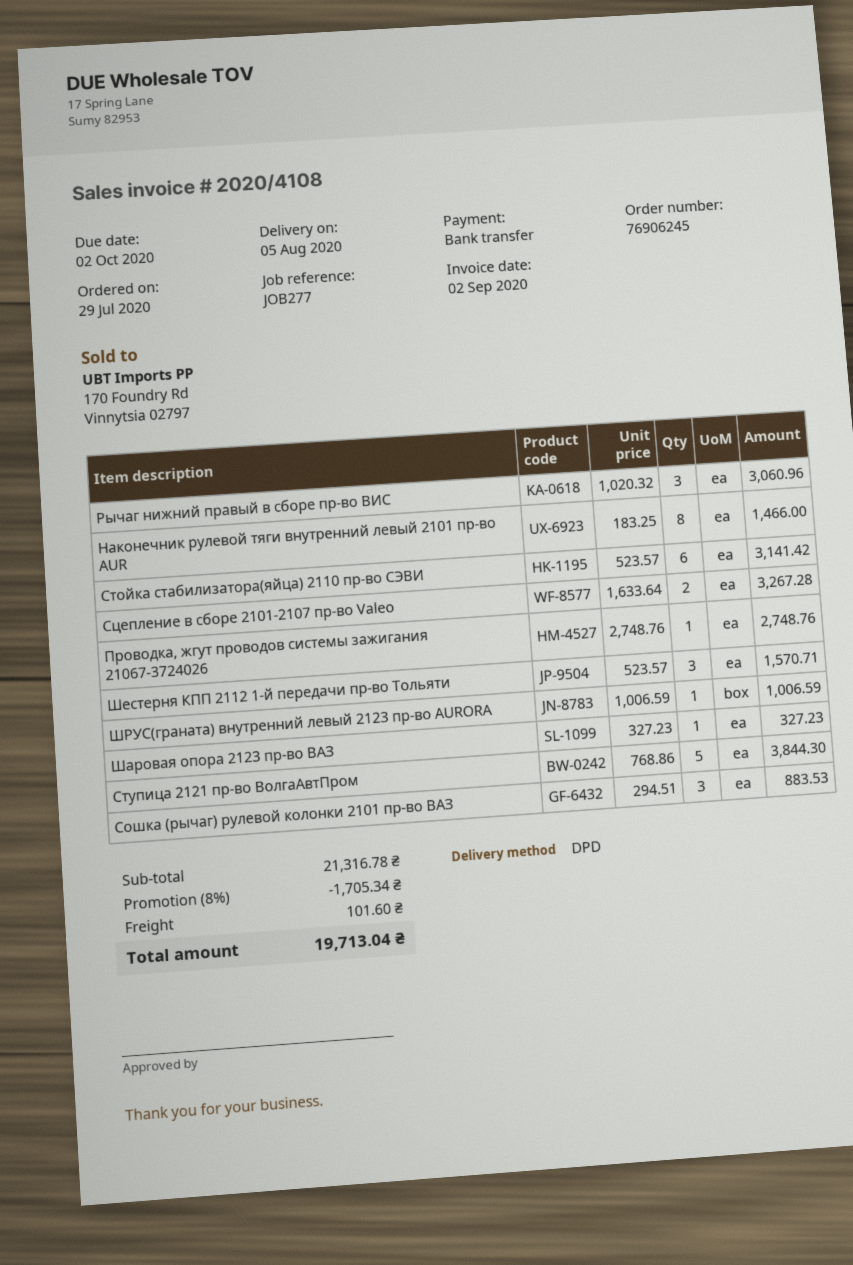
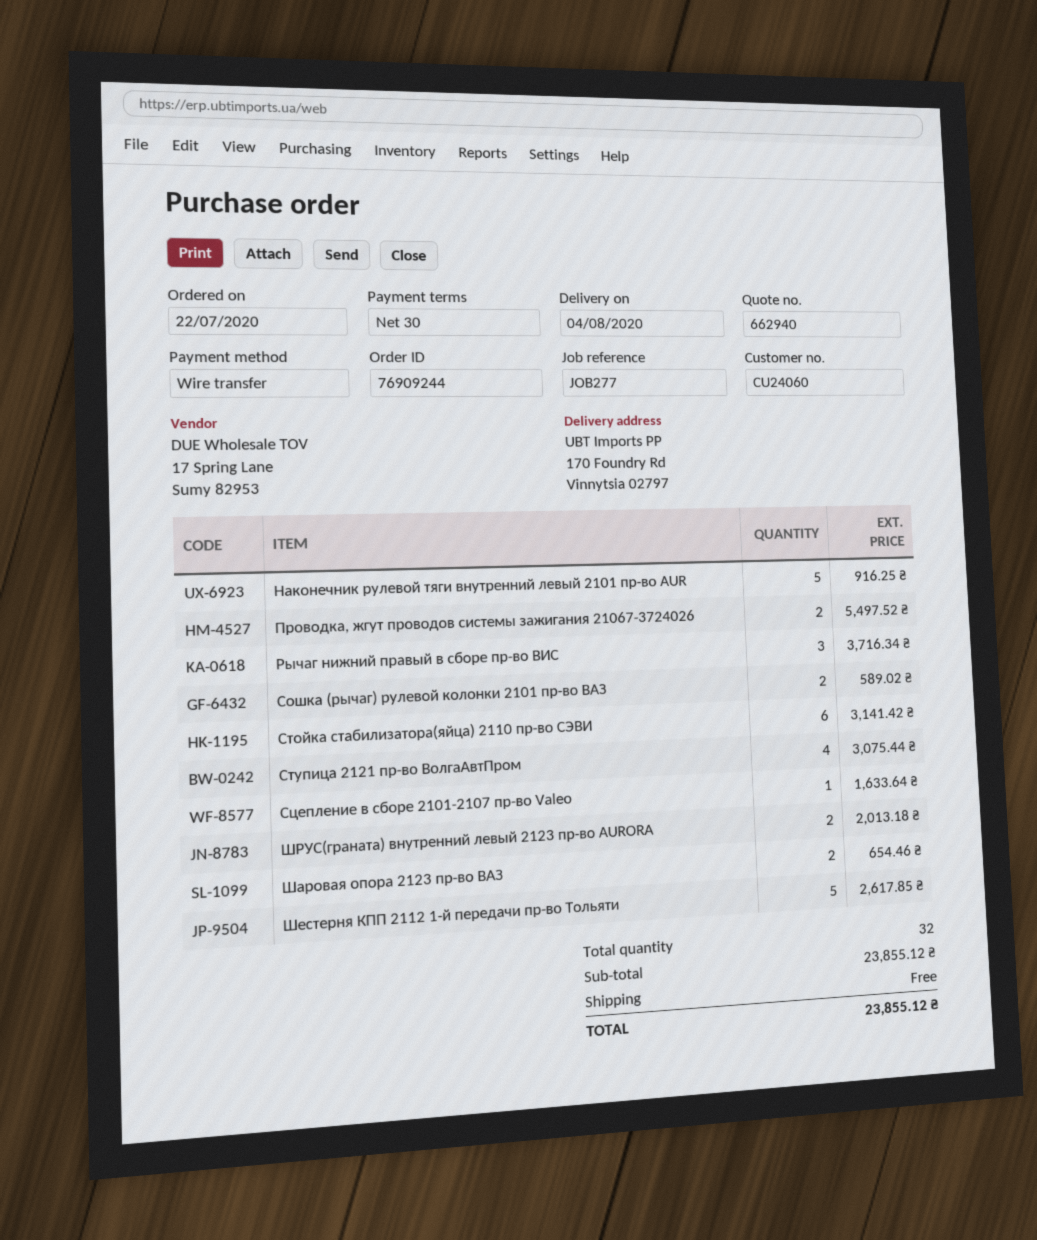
order number: 76906245 -> 76909244
order date: 2020-07-29 -> 2020-07-22
delivery date: 2020-08-05 -> 2020-08-04
Рычаг нижний правый в сборе пр-во ВИС: 3 for 3060.96 -> 3 for 3716.34
Наконечник рулевой тяги внутренний левый 2101 пр-во AUR: 8 for 1466.00 -> 5 for 916.25
Сцепление в сборе 2101-2107 пр-во Valeo: 2 for 3267.28 -> 1 for 1633.64
Проводка, жгут проводов системы зажигания 21067-3724026: 1 for 2748.76 -> 2 for 5497.52
Шестерня КПП 2112 1-й передачи пр-во Тольяти: 3 for 1570.71 -> 5 for 2617.85
ШРУС(граната) внутренний левый 2123 пр-во AURORA: 1 for 1006.59 -> 2 for 2013.18
Шаровая опора 2123 пр-во ВАЗ: 1 for 327.23 -> 2 for 654.46
Ступица 2121 пр-во ВолгаАвтПром: 5 for 3844.30 -> 4 for 3075.44
Сошка (рычаг) рулевой колонки 2101 пр-во ВАЗ: 3 for 883.53 -> 2 for 589.02
subtotal: 21316.78 -> 23855.12
discount: 8% = 1705.34 -> none
shipping: 101.60 -> 0.00
total: 19713.04 -> 23855.12

